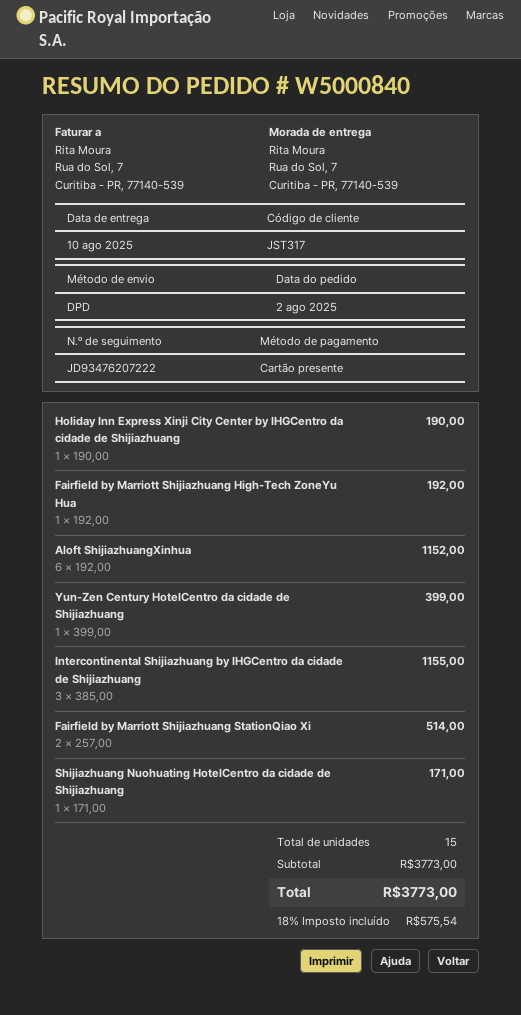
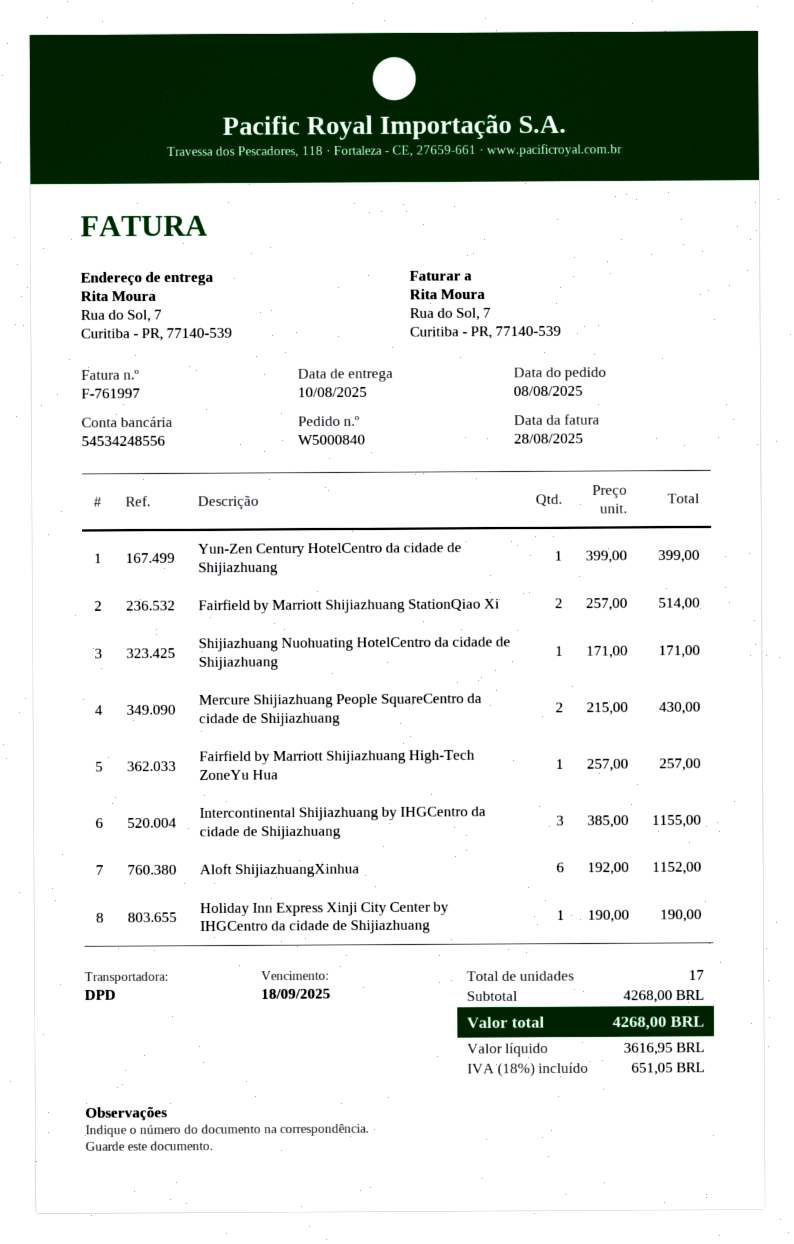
order date: 2025-08-02 -> 2025-08-08
Fairfield by Marriott Shijiazhuang High-Tech ZoneYu Hua: 1 x 192.00 = 192.00 -> 1 x 257.00 = 257.00
Mercure Shijiazhuang People SquareCentro da cidade de Shijiazhuang: none -> 2 x 215.00 = 430.00
total quantity: 15 -> 17
subtotal: 3773.00 -> 4268.00
tax: 18% = 575.54 -> 18% = 651.05
total: 3773.00 -> 4268.00

